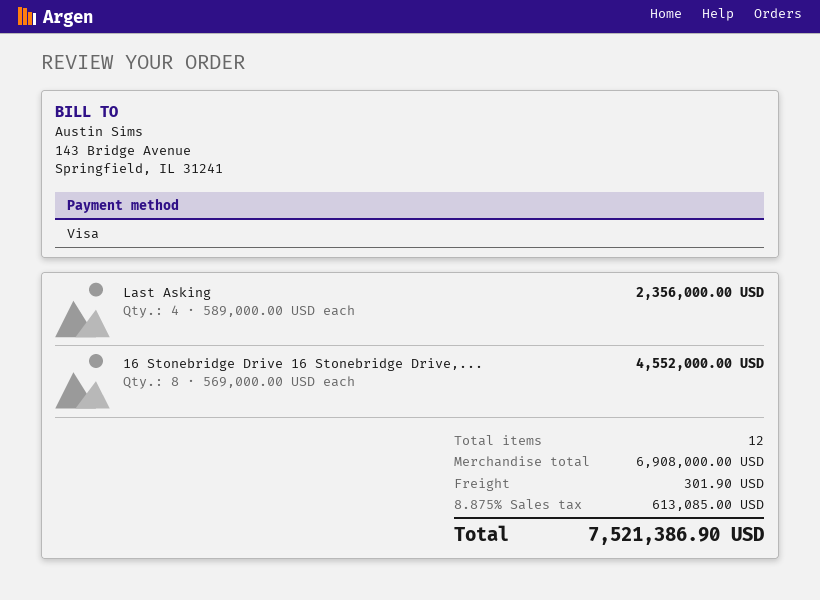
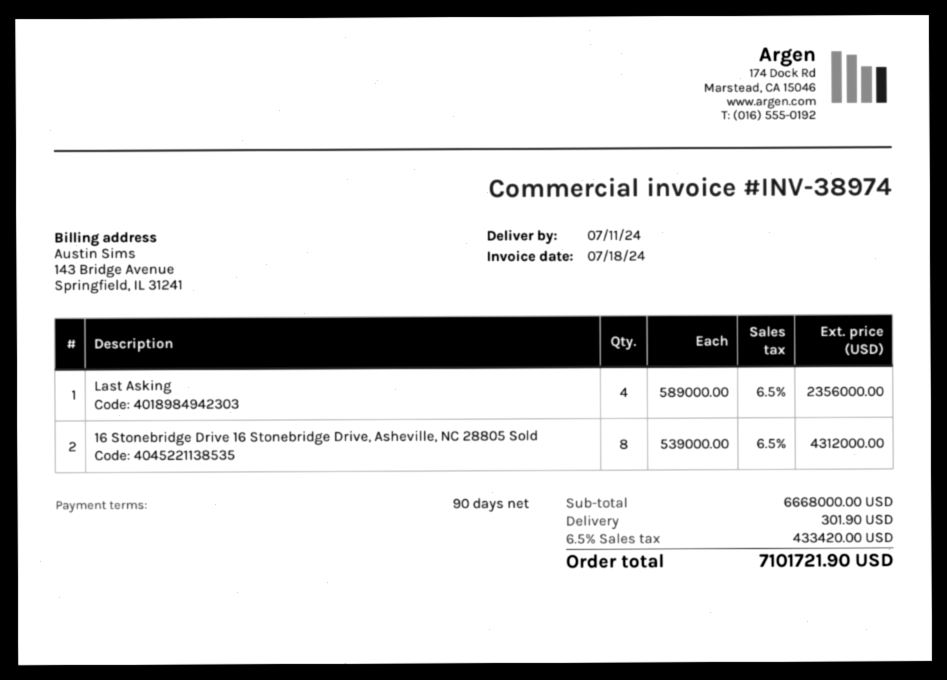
16 Stonebridge Drive 16 Stonebridge Drive,...: 8 x 569000.00 = 4552000.00 -> 8 x 539000.00 = 4312000.00
subtotal: 6908000.00 -> 6668000.00
tax: 8.875% = 613085.00 -> 6.5% = 433420.00
total: 7521386.90 -> 7101721.90

